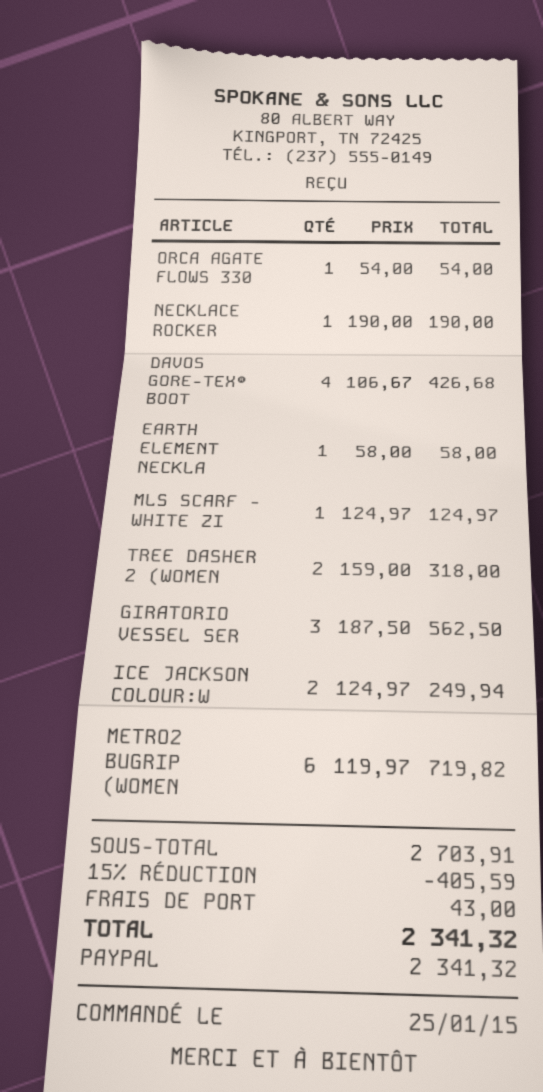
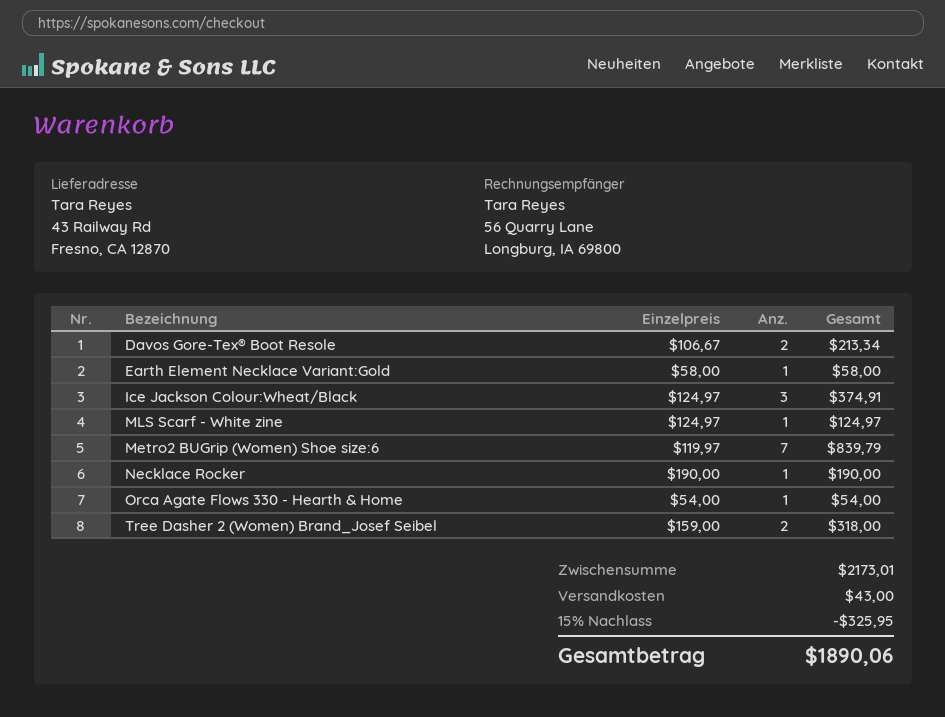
DAVOS GORE-TEX® BOOT: 4 x 106.67 = 426.68 -> 2 x 106.67 = 213.34
GIRATORIO VESSEL SER: 3 x 187.50 = 562.50 -> none
ICE JACKSON COLOUR:W: 2 x 124.97 = 249.94 -> 3 x 124.97 = 374.91
METRO2 BUGRIP (WOMEN: 6 x 119.97 = 719.82 -> 7 x 119.97 = 839.79
subtotal: 2703.91 -> 2173.01
discount: 15% = 405.59 -> 15% = 325.95
total: 2341.32 -> 1890.06

